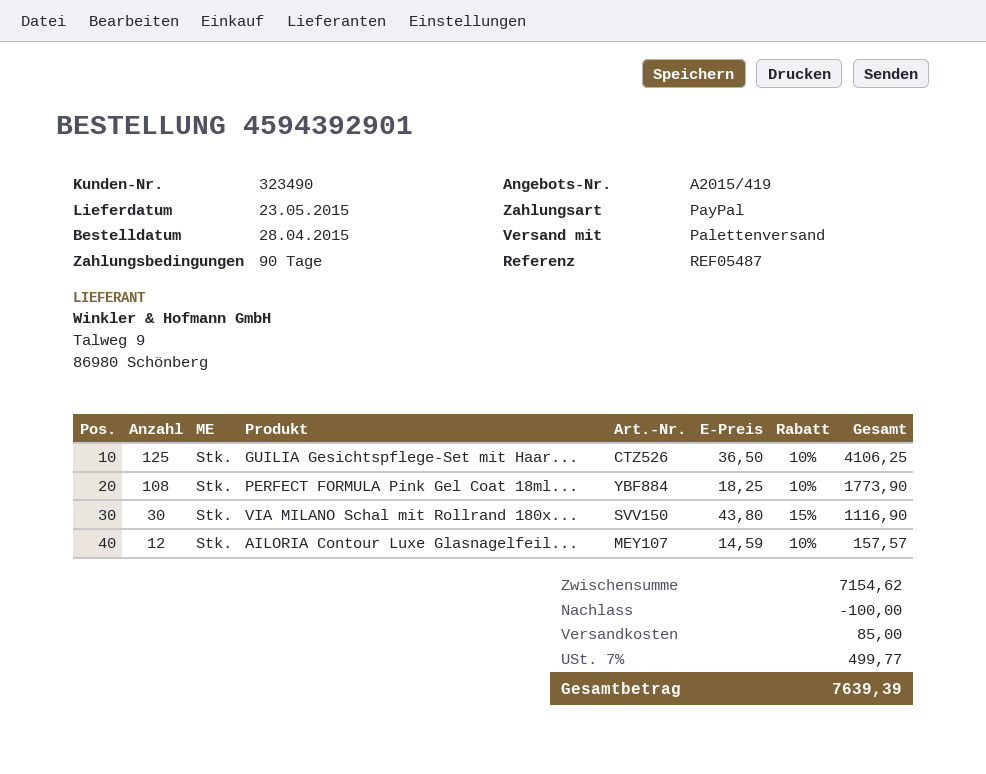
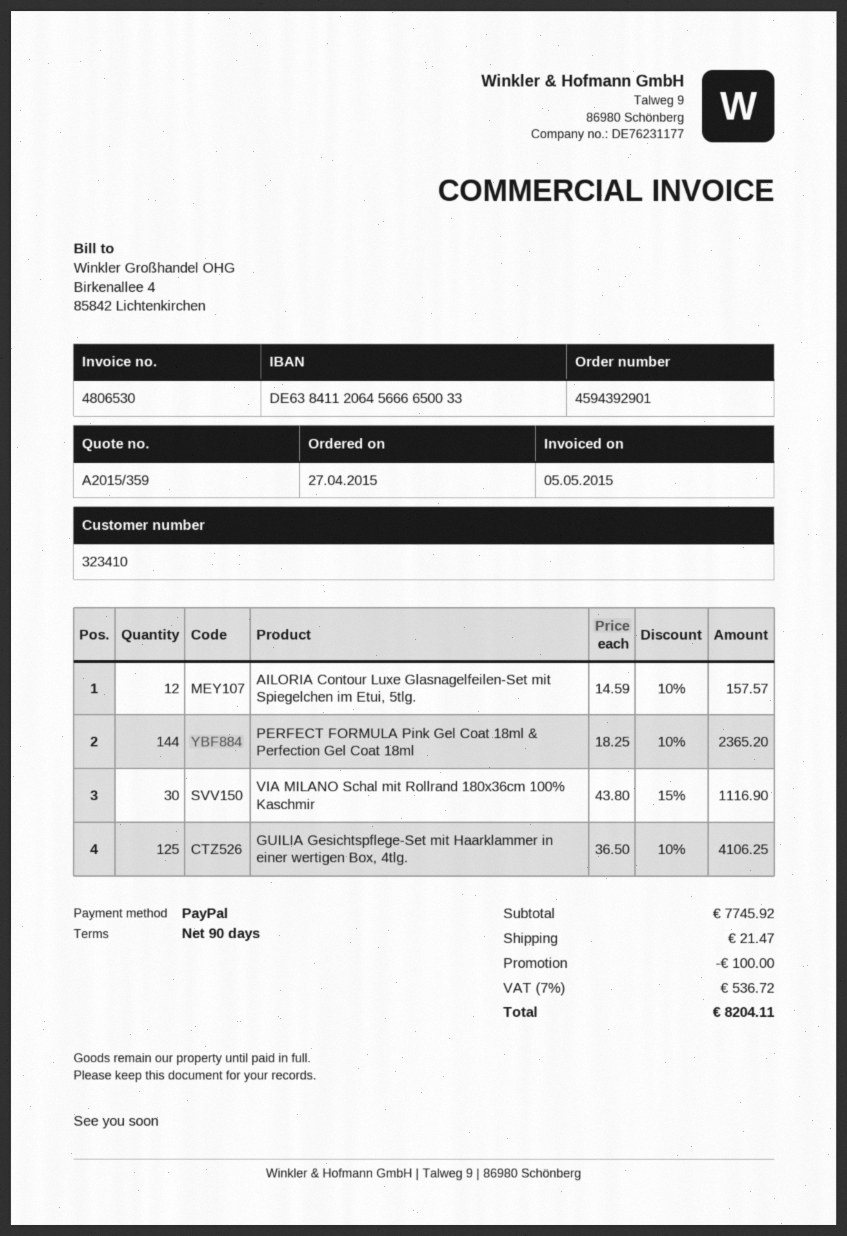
quote number: A2015/419 -> A2015/359
order date: 2015-04-28 -> 2015-04-27
customer number: 323490 -> 323410
PERFECT FORMULA Pink Gel Coat 18ml...: 108 x 18.25 - 10% = 1773.90 -> 144 x 18.25 - 10% = 2365.20
subtotal: 7154.62 -> 7745.92
shipping: 85.00 -> 21.47
tax: 7% = 499.77 -> 7% = 536.72
total: 7639.39 -> 8204.11

